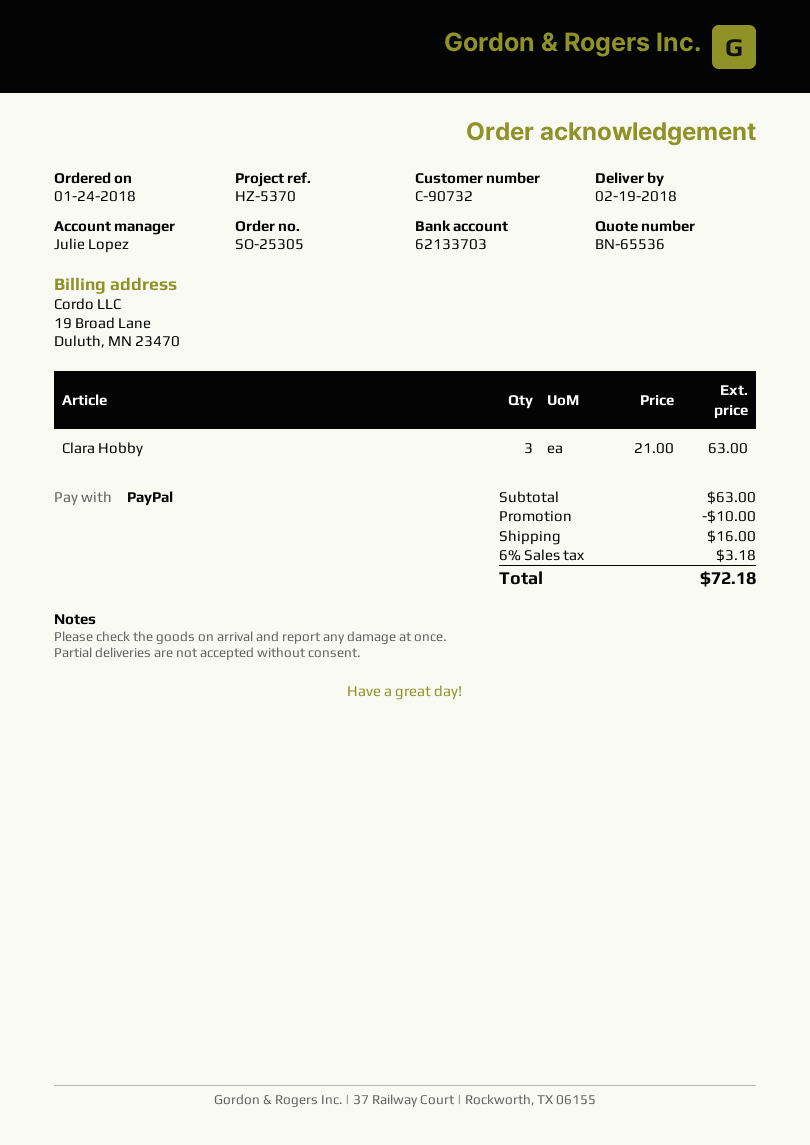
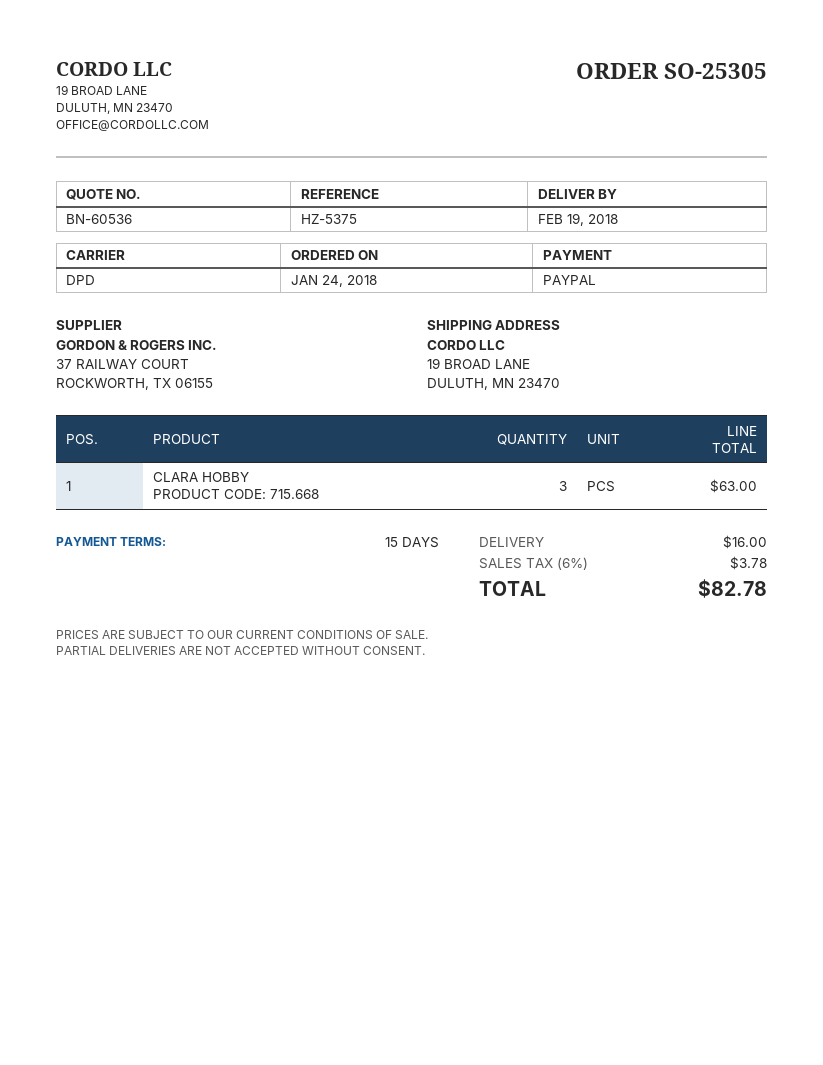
quote number: BN-65536 -> BN-60536
reference: HZ-5370 -> HZ-5375
discount: 10.00 -> none
tax: 6% = 3.18 -> 6% = 3.78
total: 72.18 -> 82.78

